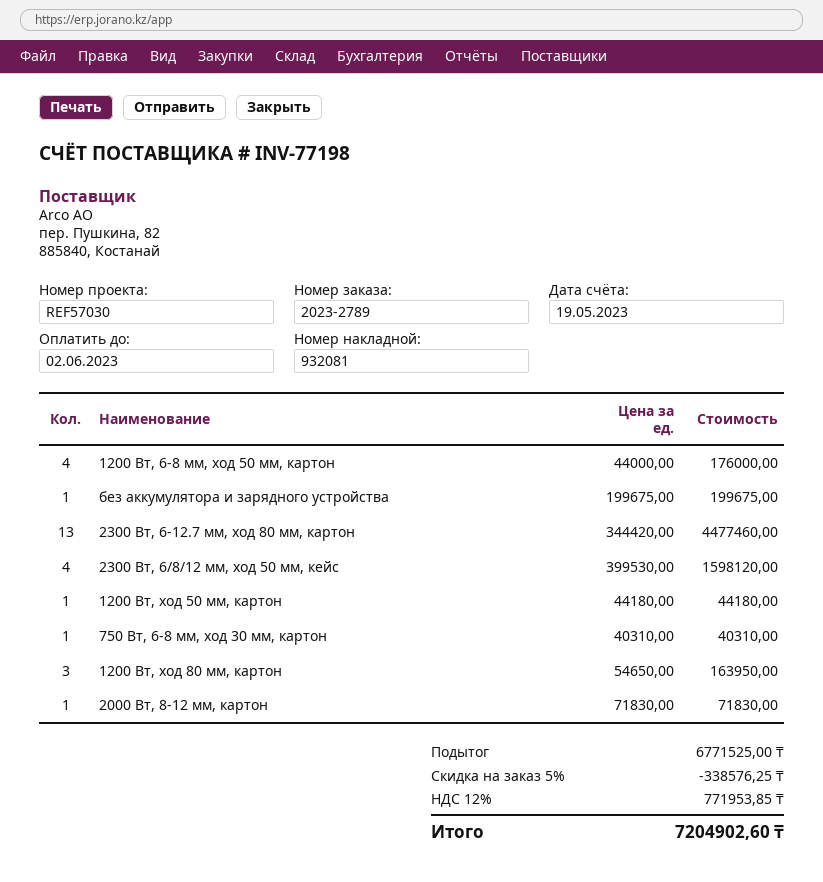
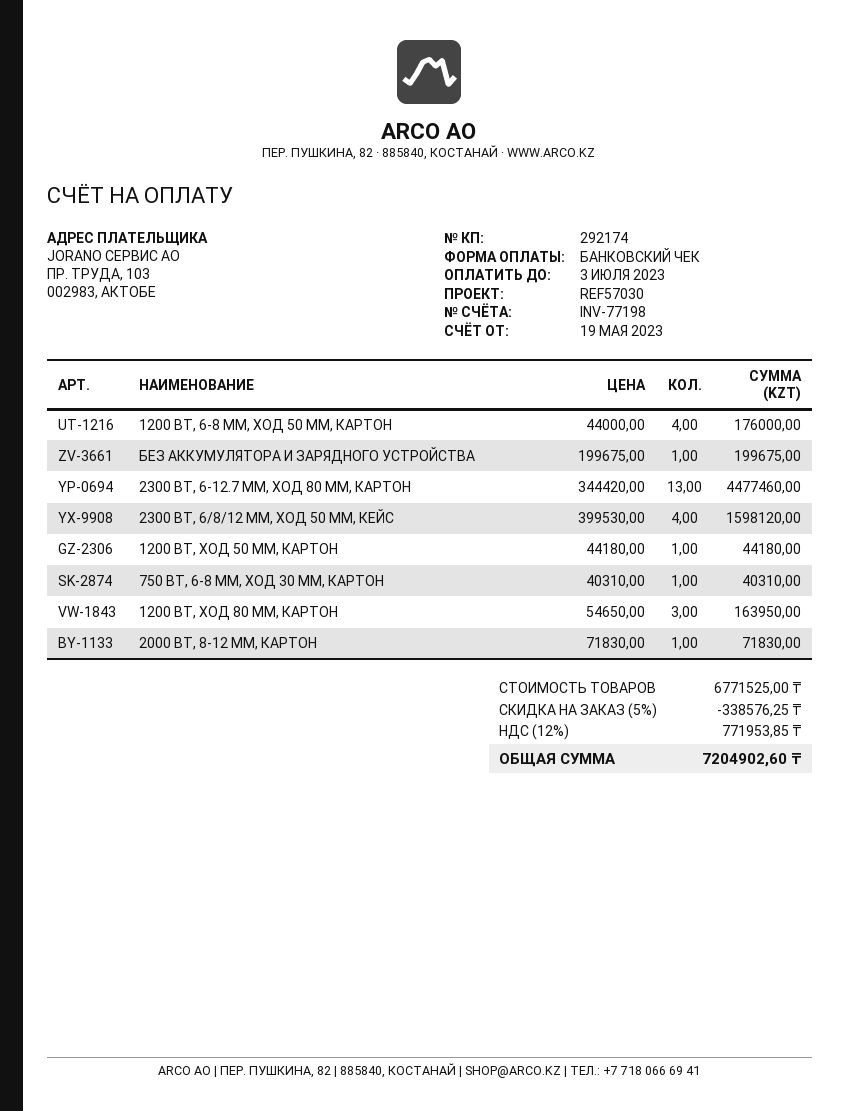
due date: 2023-06-02 -> 2023-07-03

